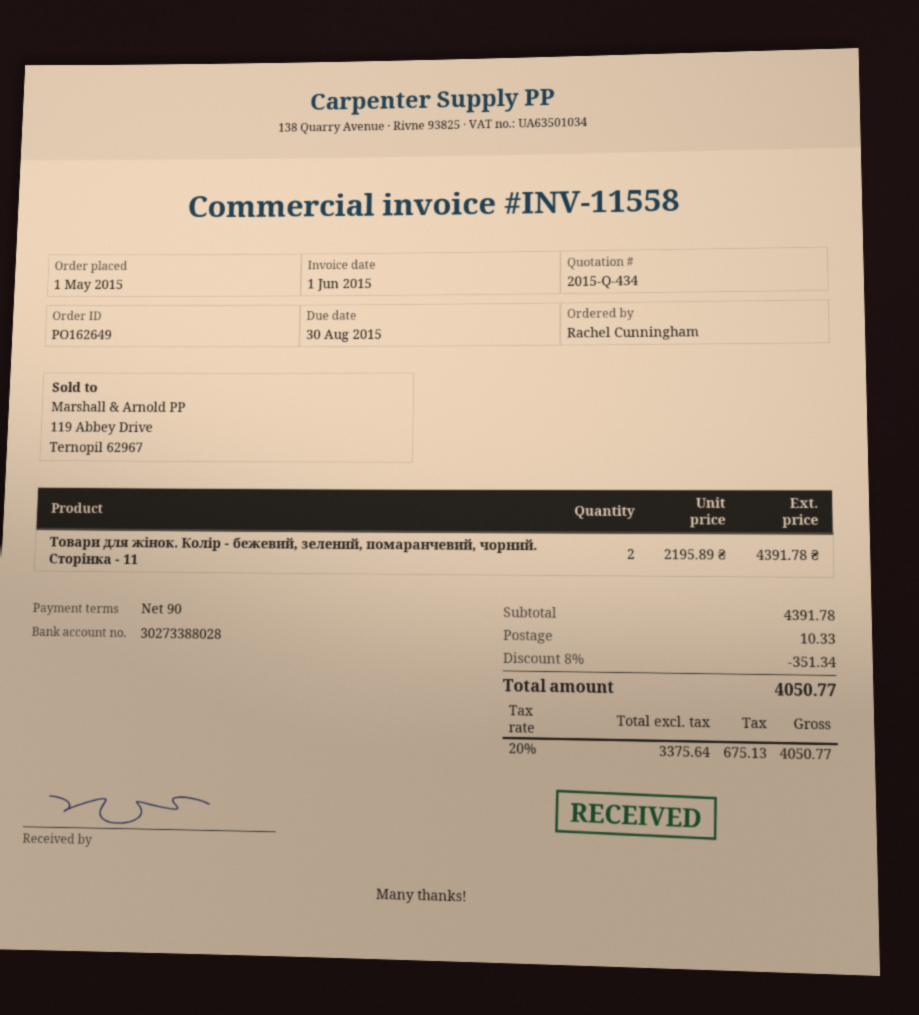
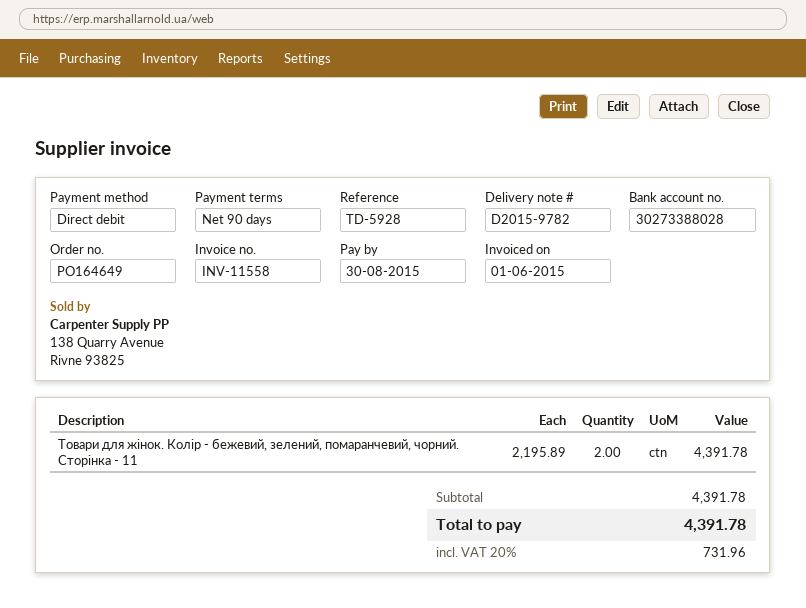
order number: PO162649 -> PO164649
discount: 8% = 351.34 -> none
shipping: 10.33 -> none
tax: 20% = 675.13 -> 20% = 731.96
total: 4050.77 -> 4391.78

